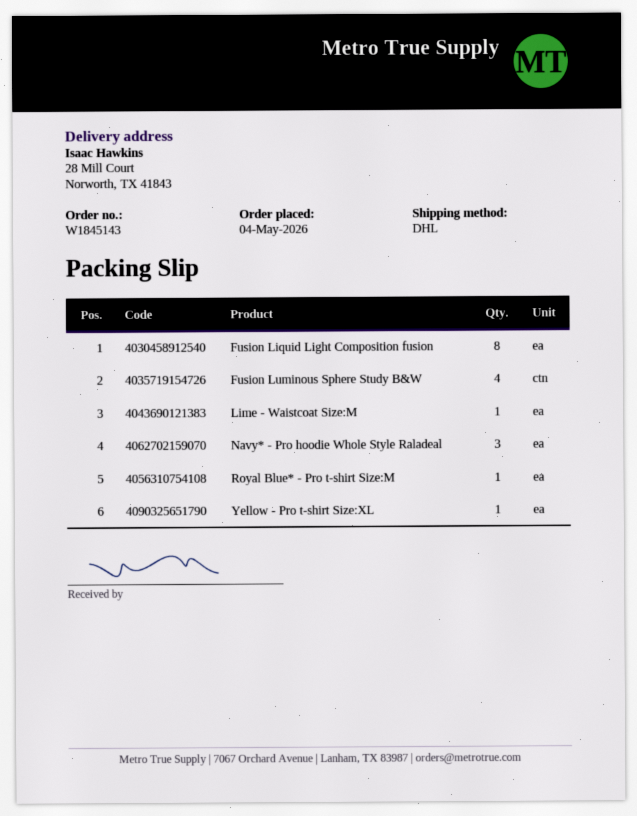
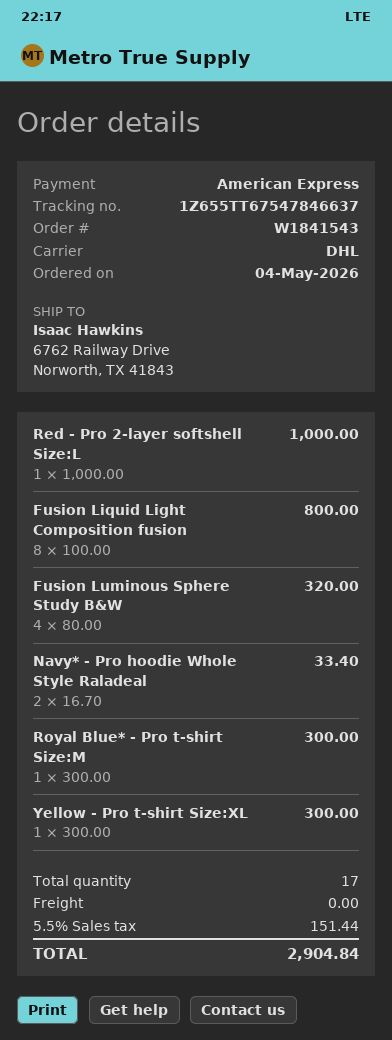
order number: W1845143 -> W1841543
ship to: 28 Mill Court, Norworth, TX 41843 -> 6762 Railway Drive, Norworth, TX 41843
Lime - Waistcoat Size:M: 1 -> none
Navy* - Pro hoodie Whole Style Raladeal: 3 -> 2
Red - Pro 2-layer softshell Size:L: none -> 1

